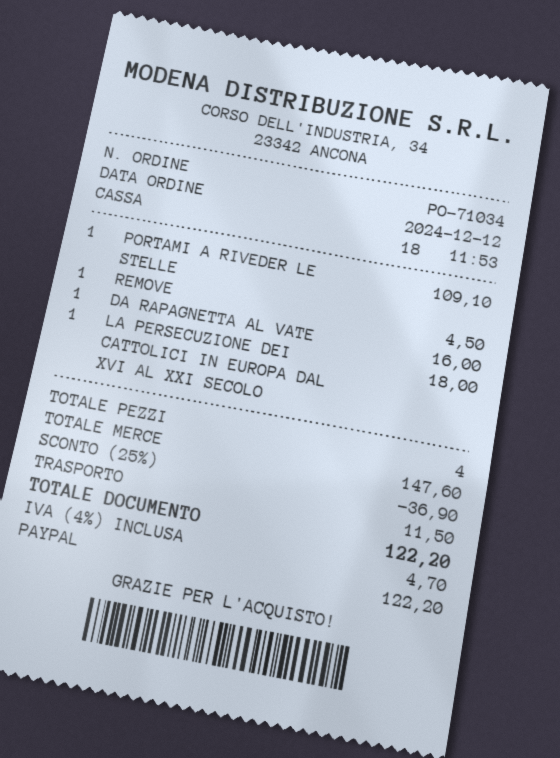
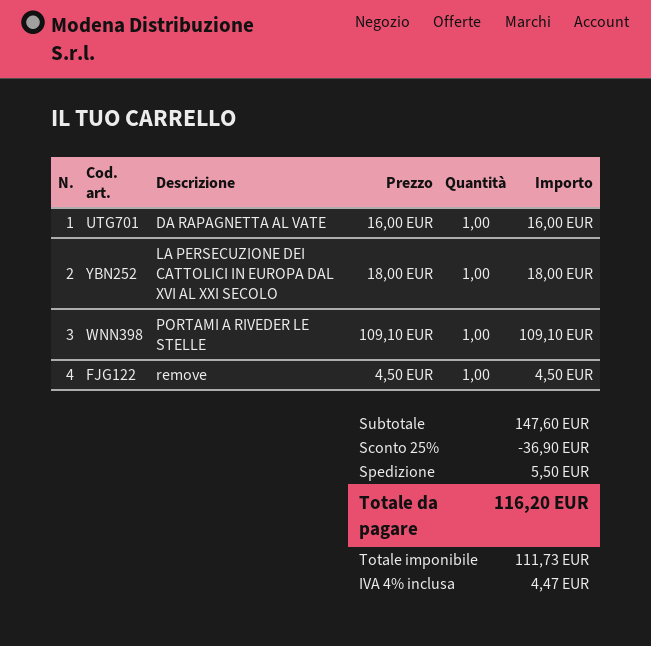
shipping: 11.50 -> 5.50
tax: 4% = 4.70 -> 4% = 4.47
total: 122.20 -> 116.20

